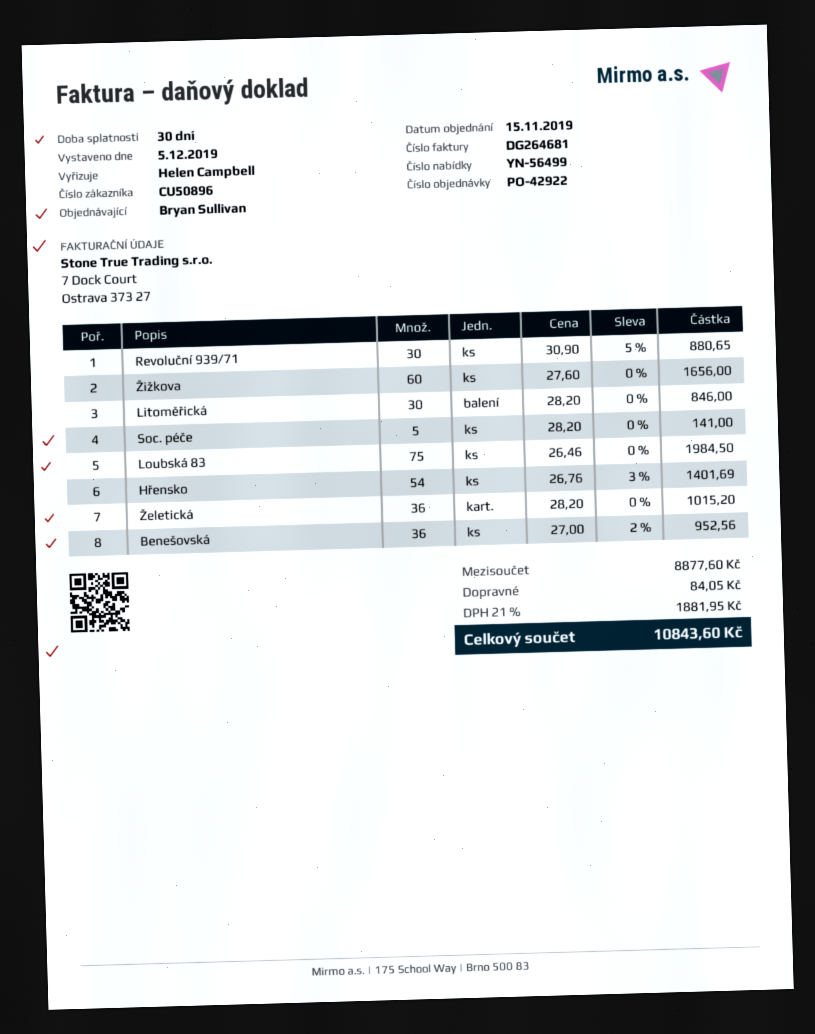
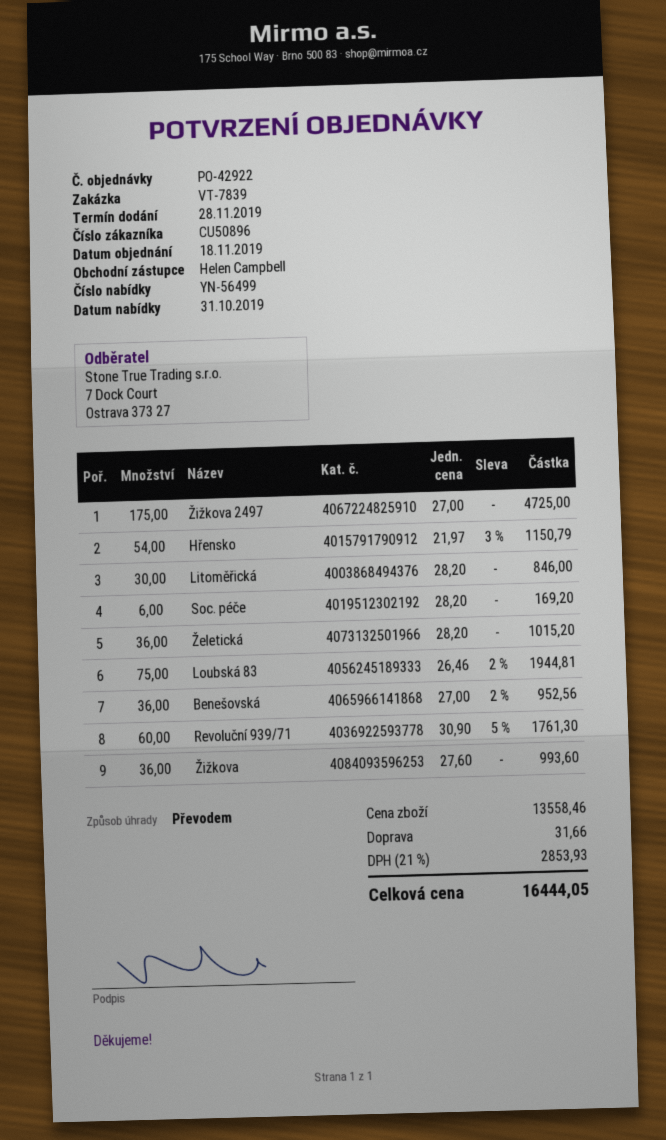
order date: 2019-11-15 -> 2019-11-18
Revoluční 939/71: 30 x 30.90 - 5% = 880.65 -> 60 x 30.90 - 5% = 1761.30
Žižkova: 60 x 27.60 = 1656.00 -> 36 x 27.60 = 993.60
Soc. péče: 5 x 28.20 = 141.00 -> 6 x 28.20 = 169.20
Loubská 83: 75 x 26.46 = 1984.50 -> 75 x 26.46 - 2% = 1944.81
Hřensko: 54 x 26.76 - 3% = 1401.69 -> 54 x 21.97 - 3% = 1150.79
Žižkova 2497: none -> 175 x 27.00 = 4725.00
subtotal: 8877.60 -> 13558.46
shipping: 84.05 -> 31.66
tax: 21% = 1881.95 -> 21% = 2853.93
total: 10843.60 -> 16444.05

